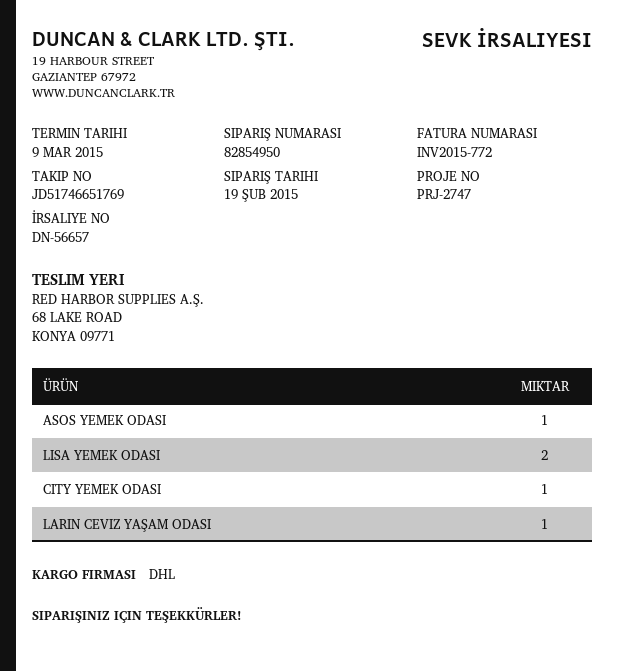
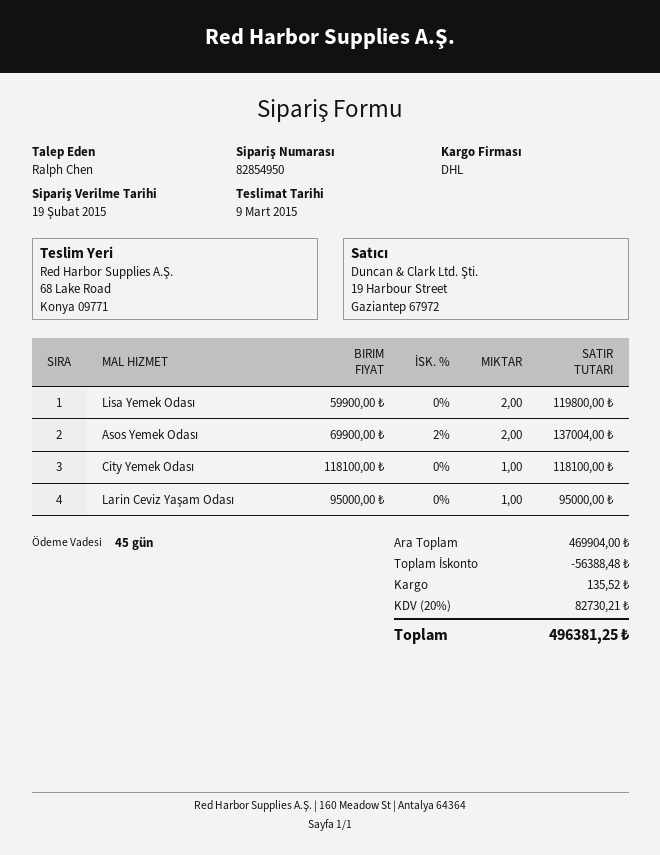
ASOS YEMEK ODASI: 1 -> 2

